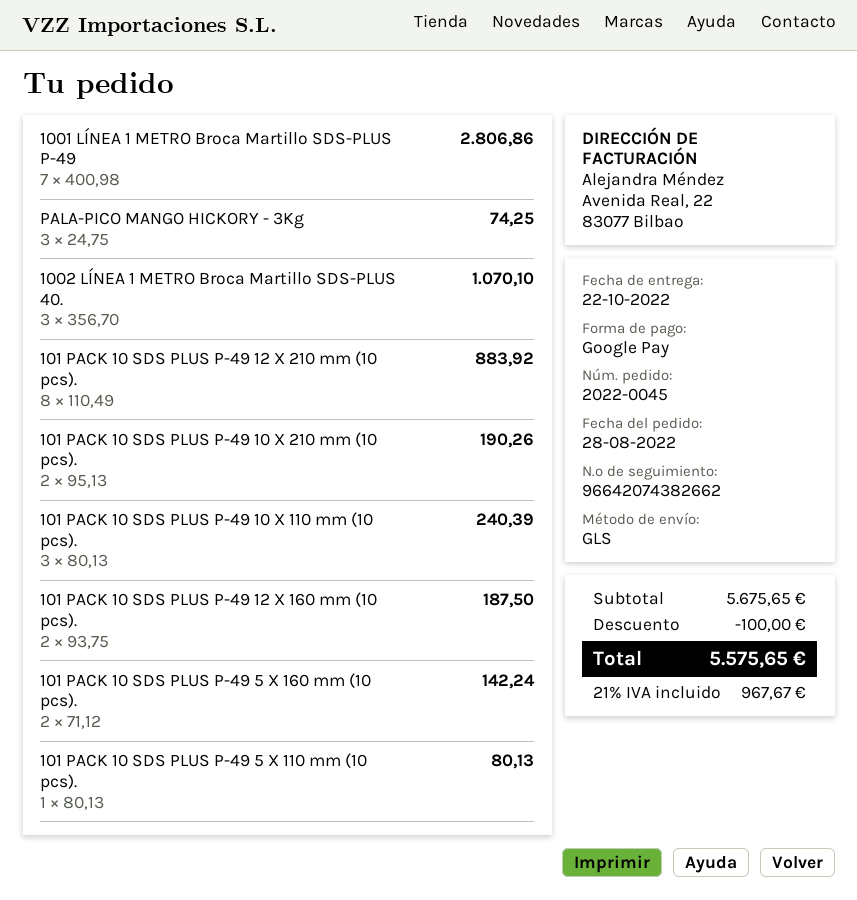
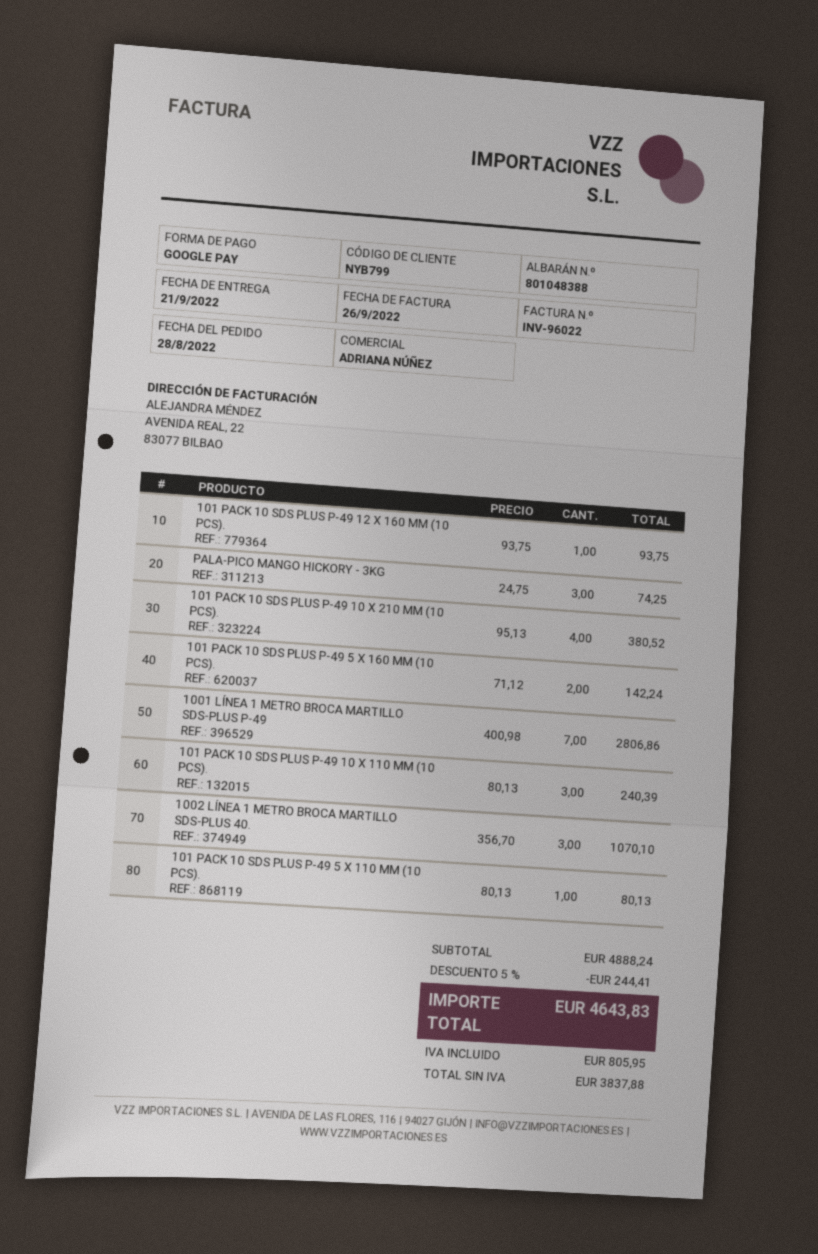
delivery date: 2022-10-22 -> 2022-09-21
101 PACK 10 SDS PLUS P-49 12 X 210 mm (10 pcs).: 8 x 110.49 = 883.92 -> none
101 PACK 10 SDS PLUS P-49 10 X 210 mm (10 pcs).: 2 x 95.13 = 190.26 -> 4 x 95.13 = 380.52
101 PACK 10 SDS PLUS P-49 12 X 160 mm (10 pcs).: 2 x 93.75 = 187.50 -> 1 x 93.75 = 93.75
subtotal: 5675.65 -> 4888.24
discount: 100.00 -> 244.41
tax: 967.67 -> 805.95
total: 5575.65 -> 4643.83

